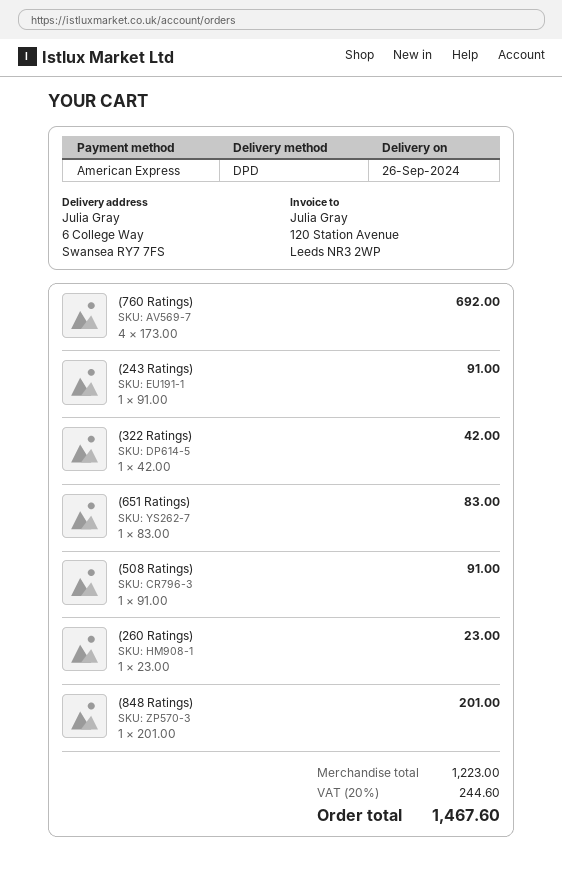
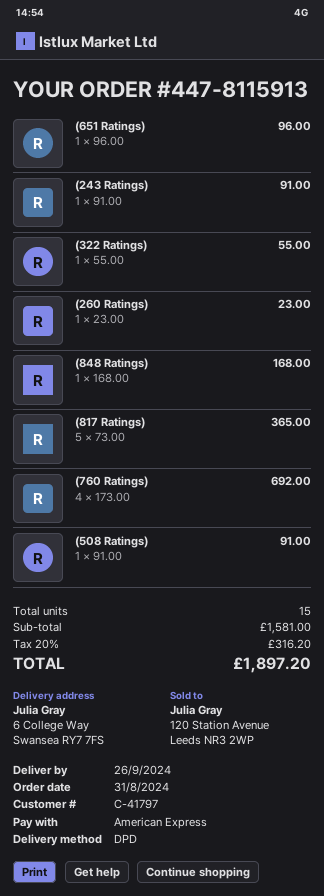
(322 Ratings): 1 x 42.00 = 42.00 -> 1 x 55.00 = 55.00
(651 Ratings): 1 x 83.00 = 83.00 -> 1 x 96.00 = 96.00
(848 Ratings): 1 x 201.00 = 201.00 -> 1 x 168.00 = 168.00
(817 Ratings): none -> 5 x 73.00 = 365.00
subtotal: 1223.00 -> 1581.00
tax: 20% = 244.60 -> 20% = 316.20
total: 1467.60 -> 1897.20

